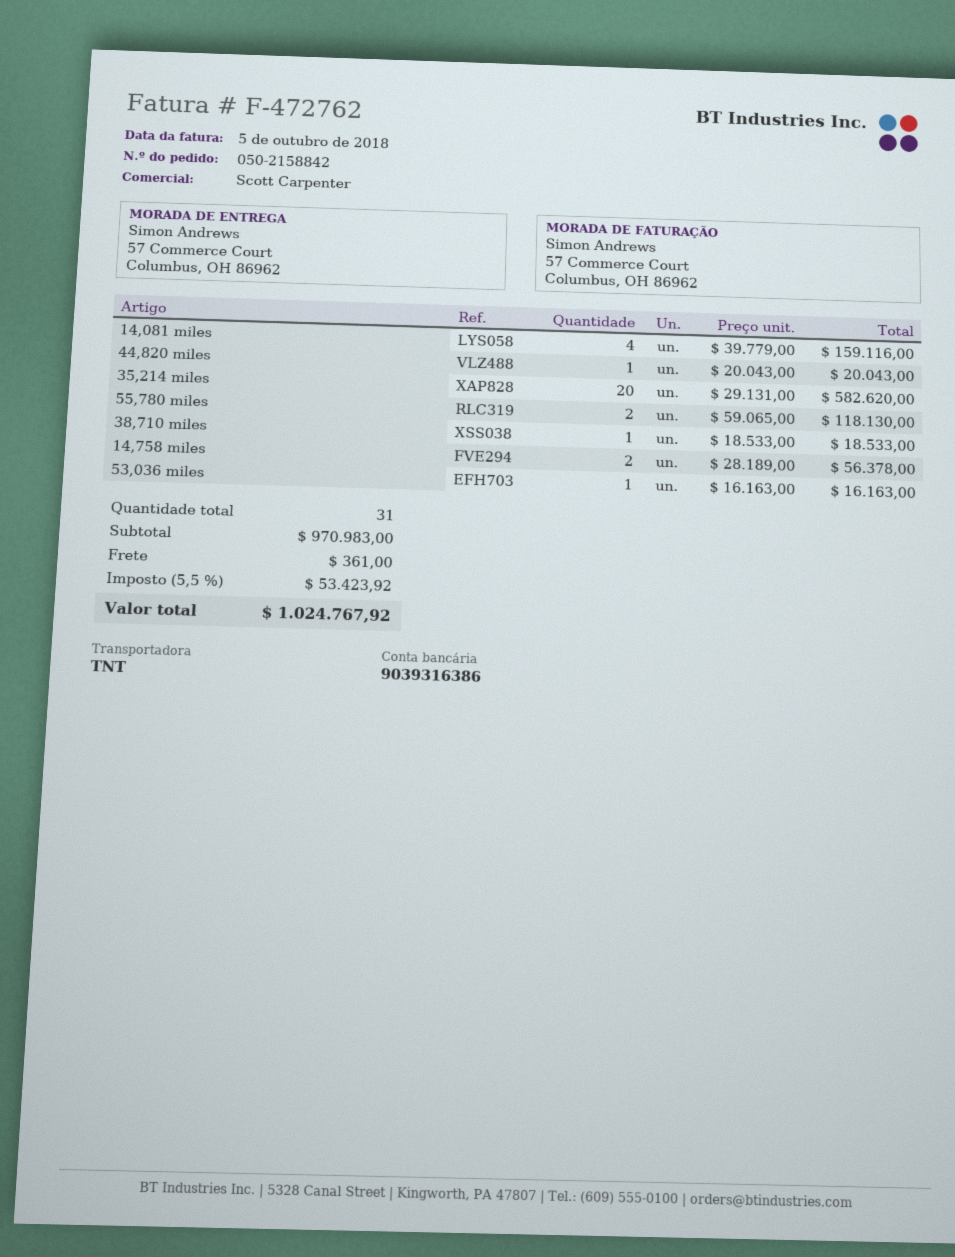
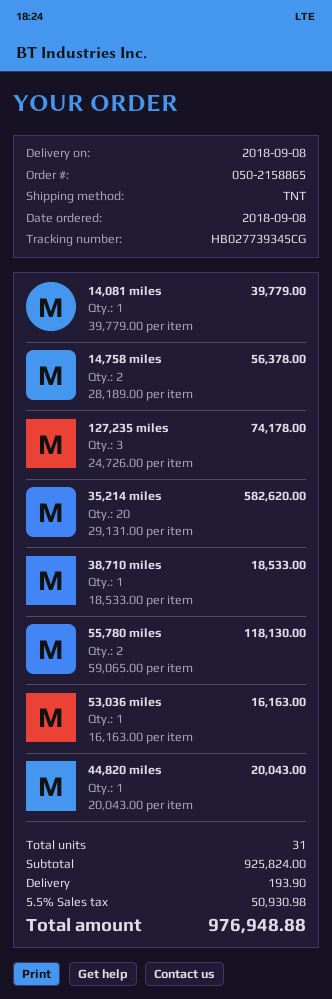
order number: 050-2158842 -> 050-2158865
14,081 miles: 4 x 39779.00 = 159116.00 -> 1 x 39779.00 = 39779.00
127,235 miles: none -> 3 x 24726.00 = 74178.00
subtotal: 970983.00 -> 925824.00
shipping: 361.00 -> 193.90
tax: 5.5% = 53423.92 -> 5.5% = 50930.98
total: 1024767.92 -> 976948.88

